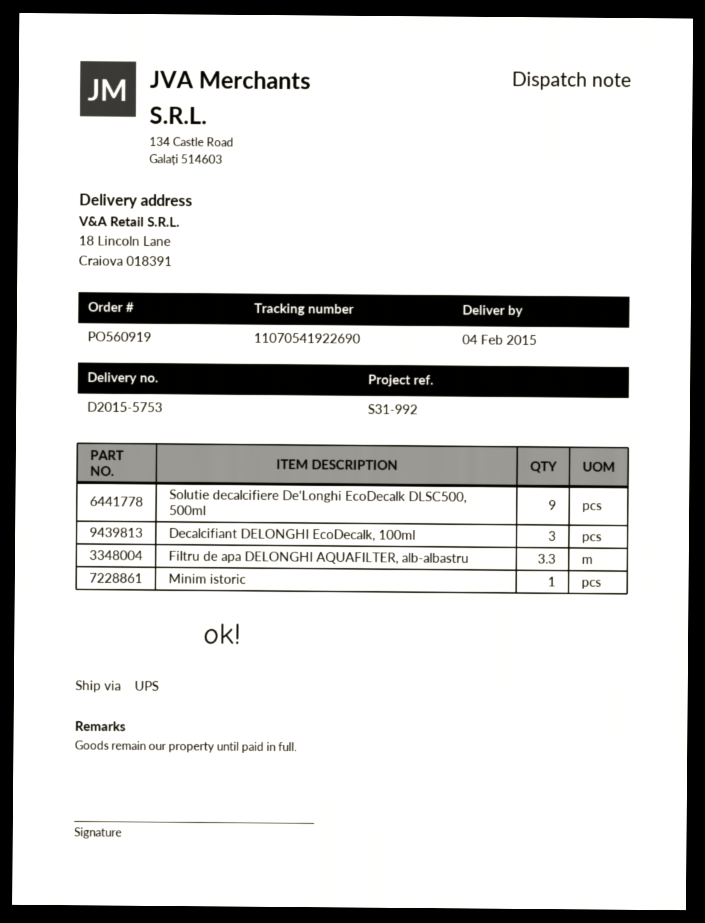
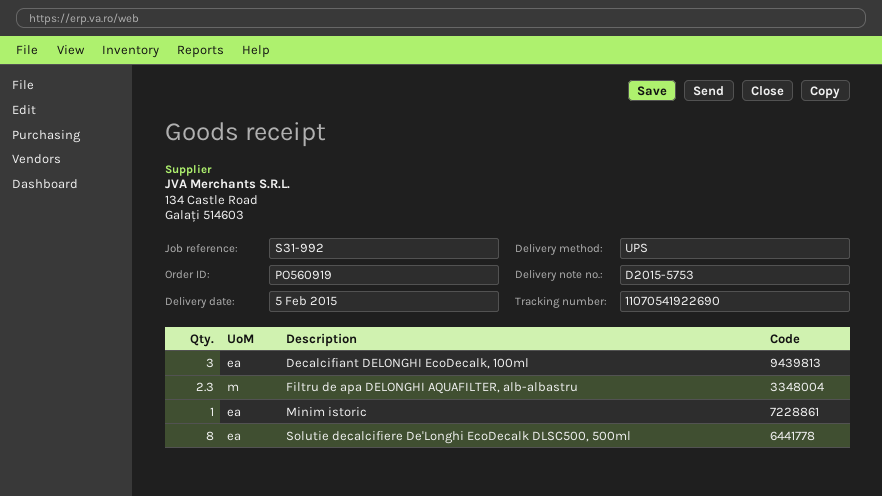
delivery date: 2015-02-04 -> 2015-02-05
Solutie decalcifiere De'Longhi EcoDecalk DLSC500, 500ml: 9 -> 8
Filtru de apa DELONGHI AQUAFILTER, alb-albastru: 3.3 -> 2.3

